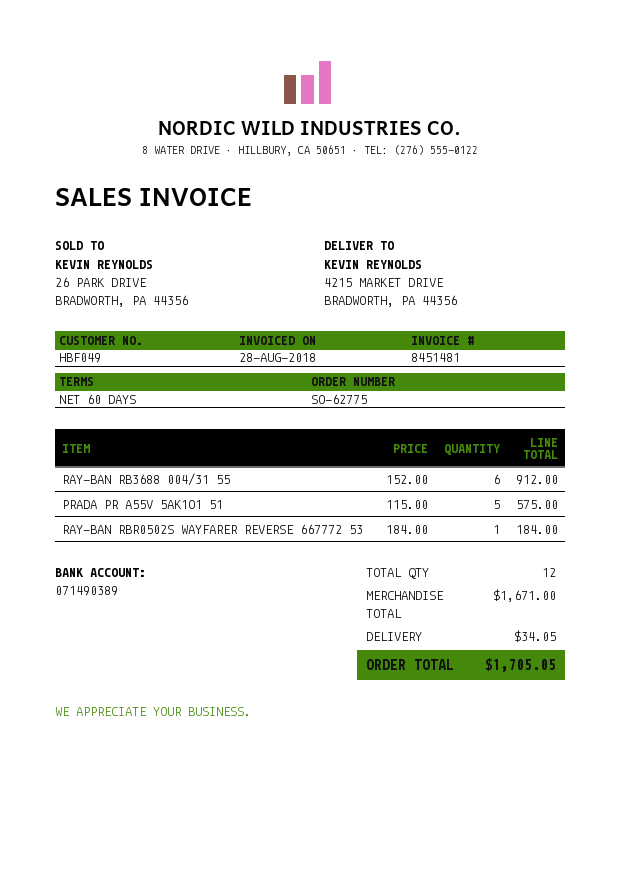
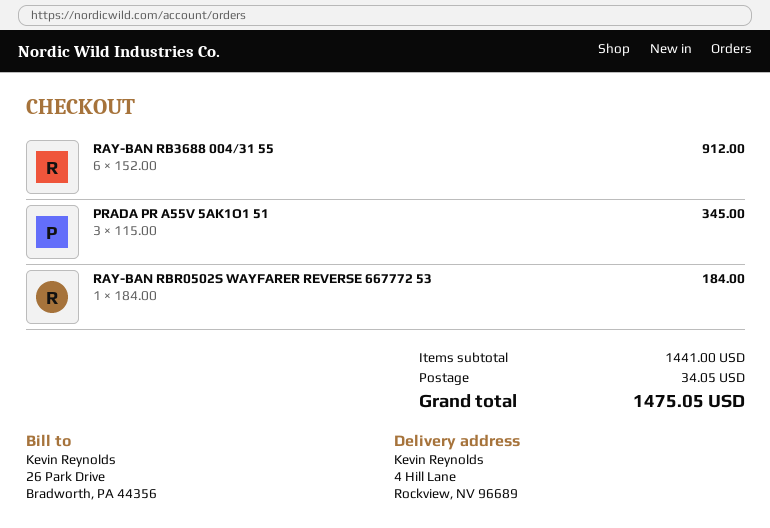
ship to: 4215 MARKET DRIVE, BRADWORTH, PA 44356 -> 4 Hill Lane, Rockview, NV 96689
PRADA PR A55V 5AK1O1 51: 5 x 115.00 = 575.00 -> 3 x 115.00 = 345.00
subtotal: 1671.00 -> 1441.00
total: 1705.05 -> 1475.05

